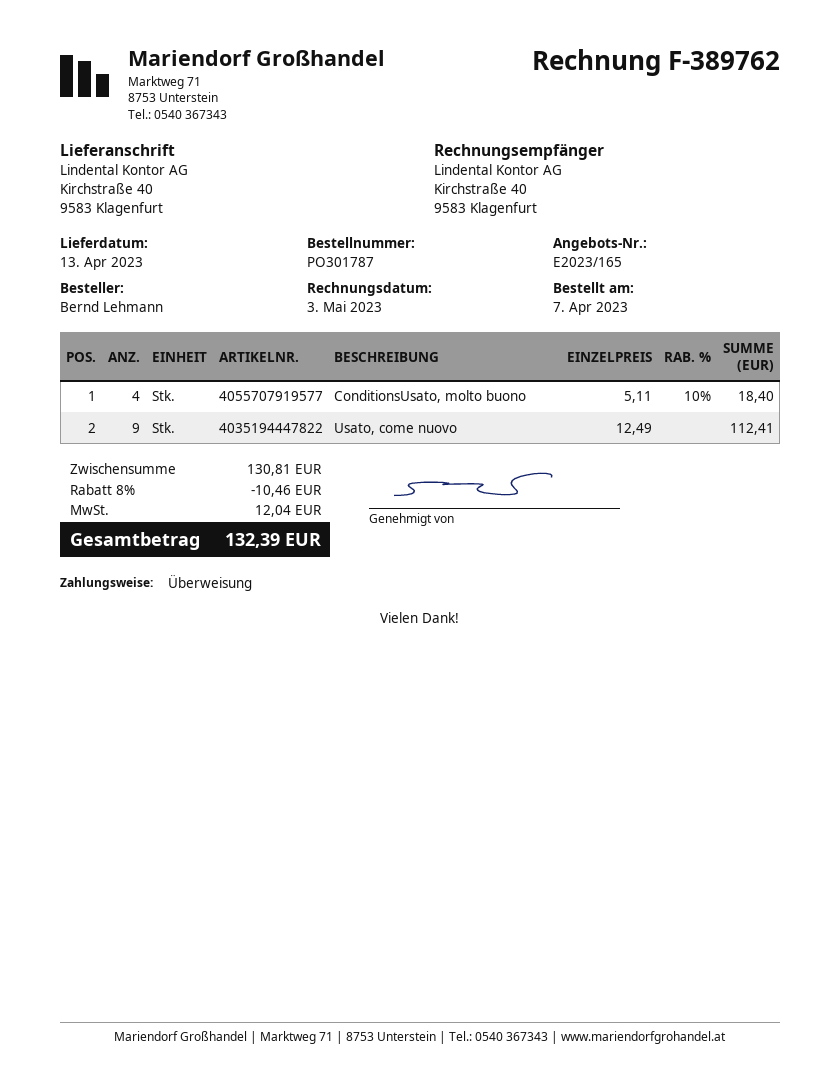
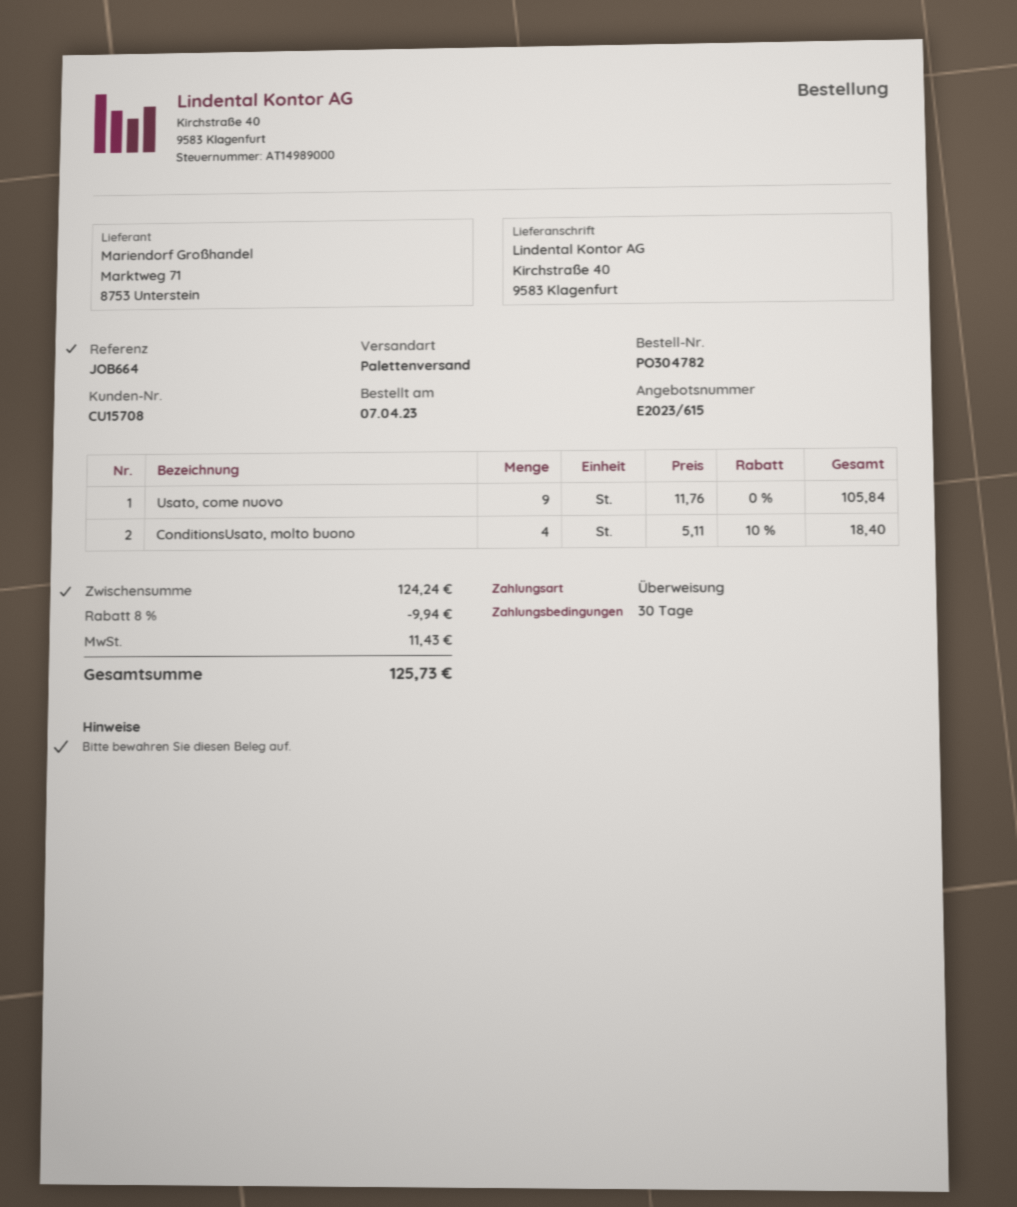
quote number: E2023/165 -> E2023/615
order number: PO301787 -> PO304782
Usato, come nuovo: 9 x 12.49 = 112.41 -> 9 x 11.76 = 105.84
subtotal: 130.81 -> 124.24
discount: 8% = 10.46 -> 8% = 9.94
tax: 12.04 -> 11.43
total: 132.39 -> 125.73

